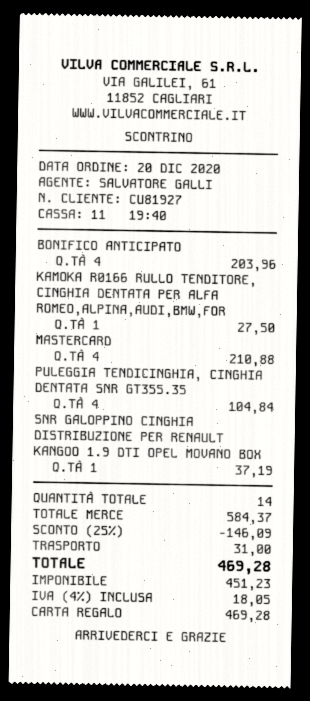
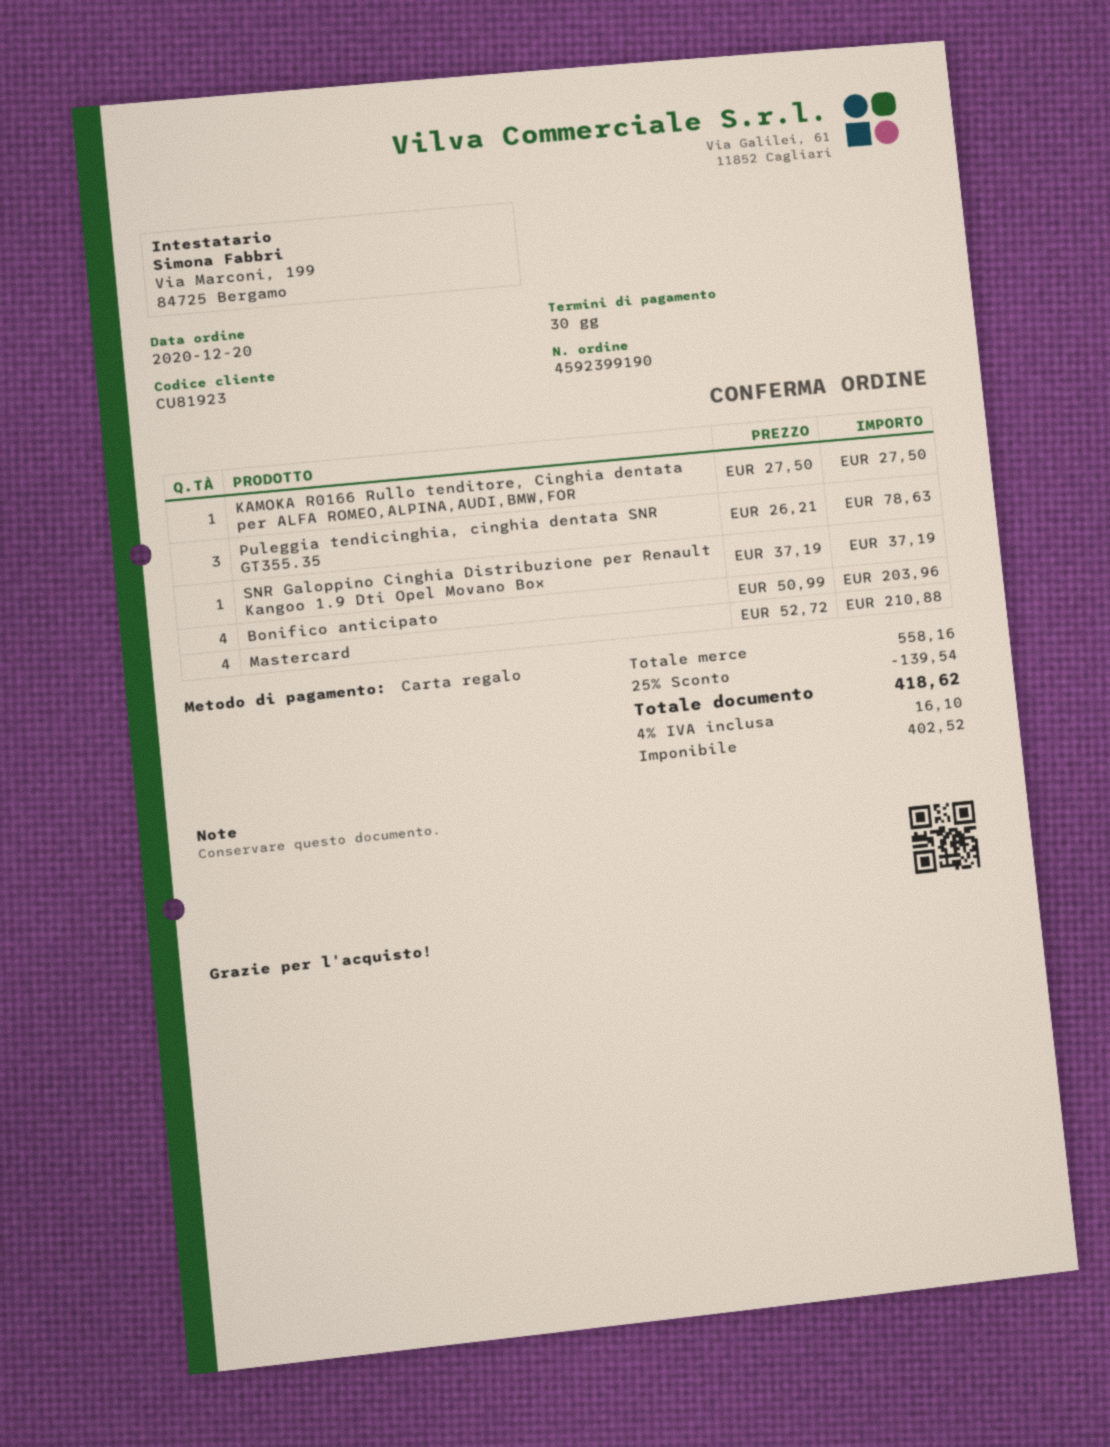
customer number: CU81927 -> CU81923
PULEGGIA TENDICINGHIA, CINGHIA DENTATA SNR GT355.35: 4 for 104.84 -> 3 for 78.63
subtotal: 584.37 -> 558.16
discount: 25% = 146.09 -> 25% = 139.54
shipping: 31.00 -> none
net: 451.23 -> 402.52
tax: 4% = 18.05 -> 4% = 16.10
total: 469.28 -> 418.62

